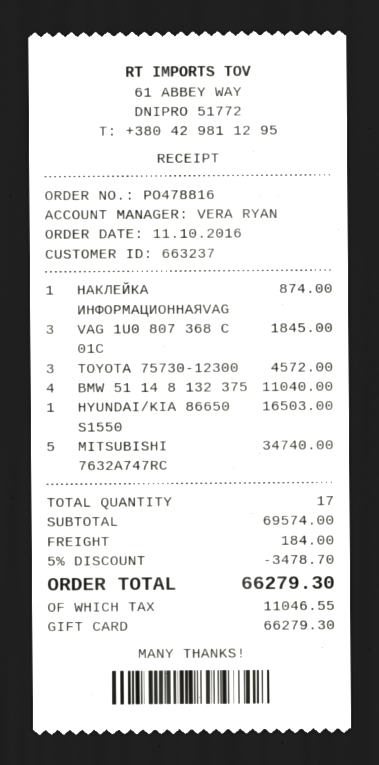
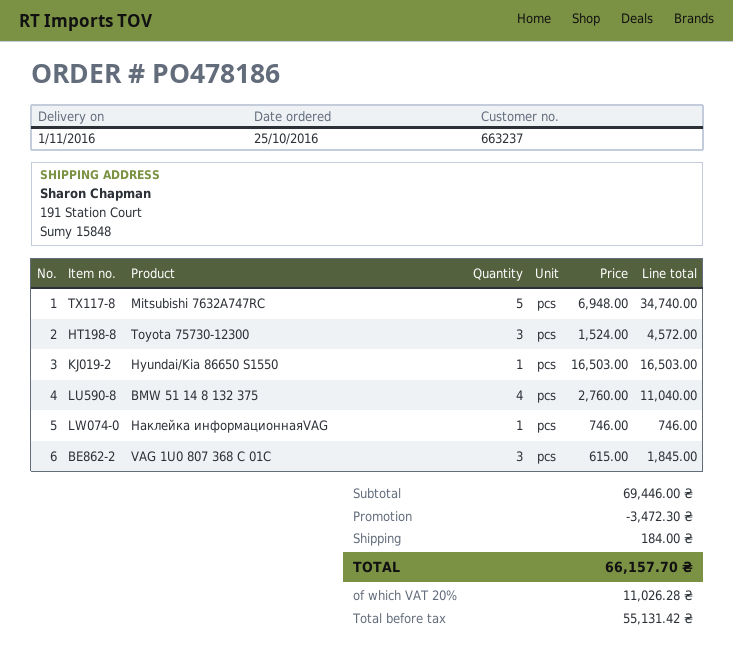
order number: PO478816 -> PO478186
order date: 2016-10-11 -> 2016-10-25
НАКЛЕЙКА ИНФОРМАЦИОННАЯVAG: 1 for 874.00 -> 1 for 746.00
subtotal: 69574.00 -> 69446.00
discount: 3478.70 -> 3472.30
tax: 11046.55 -> 11026.28
total: 66279.30 -> 66157.70

